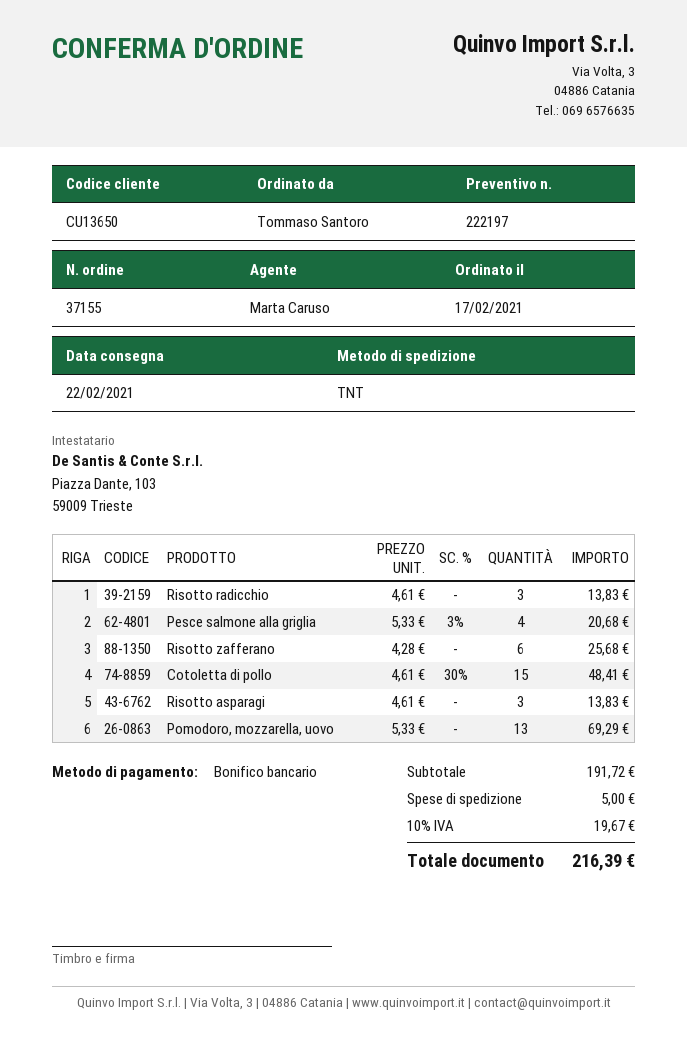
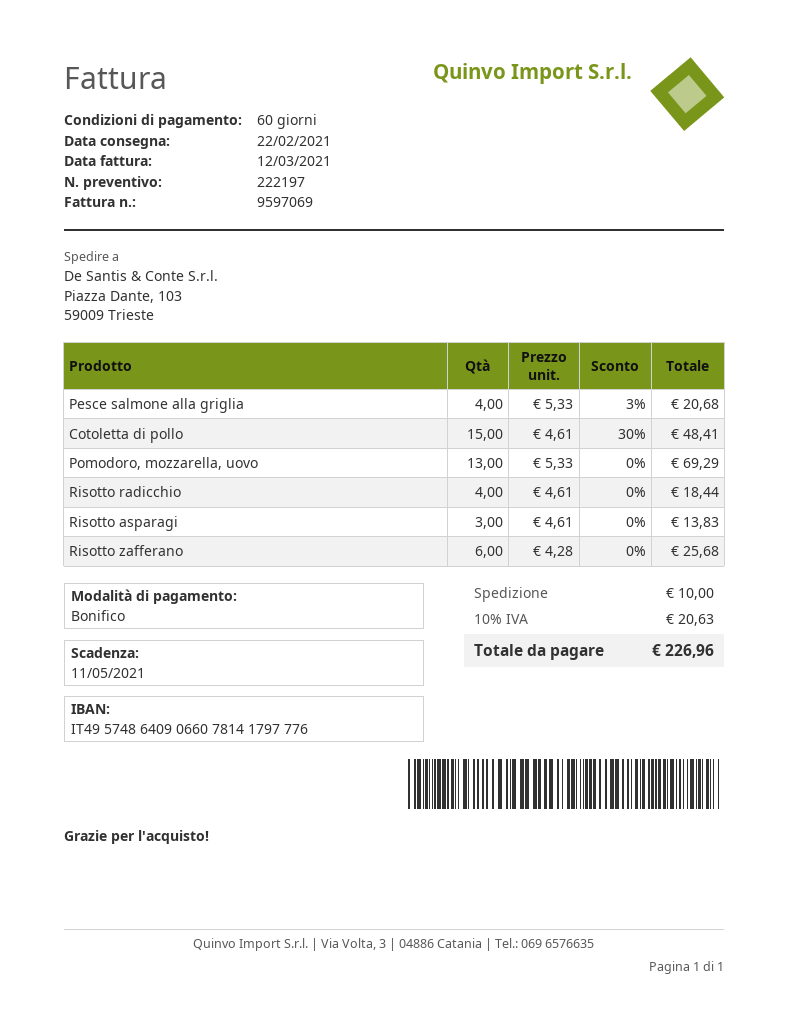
Risotto radicchio: 3 x 4.61 = 13.83 -> 4 x 4.61 = 18.44
shipping: 5.00 -> 10.00
tax: 10% = 19.67 -> 10% = 20.63
total: 216.39 -> 226.96

